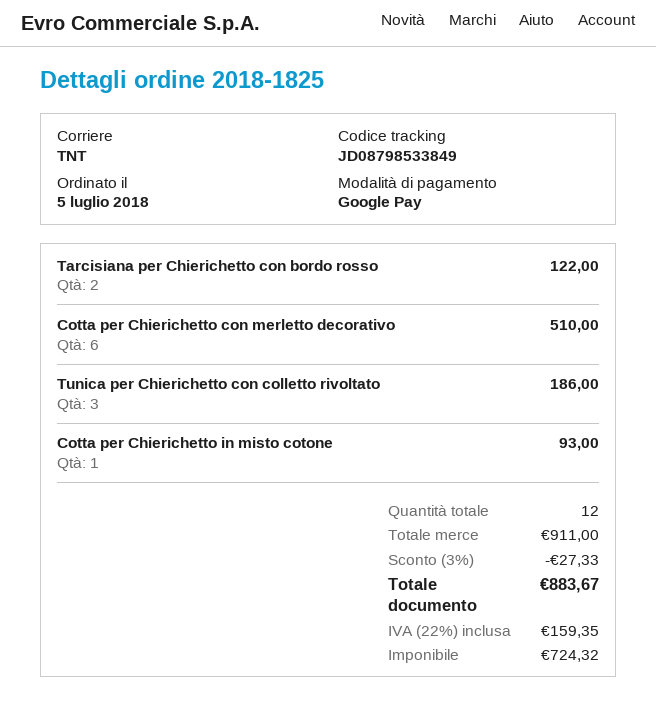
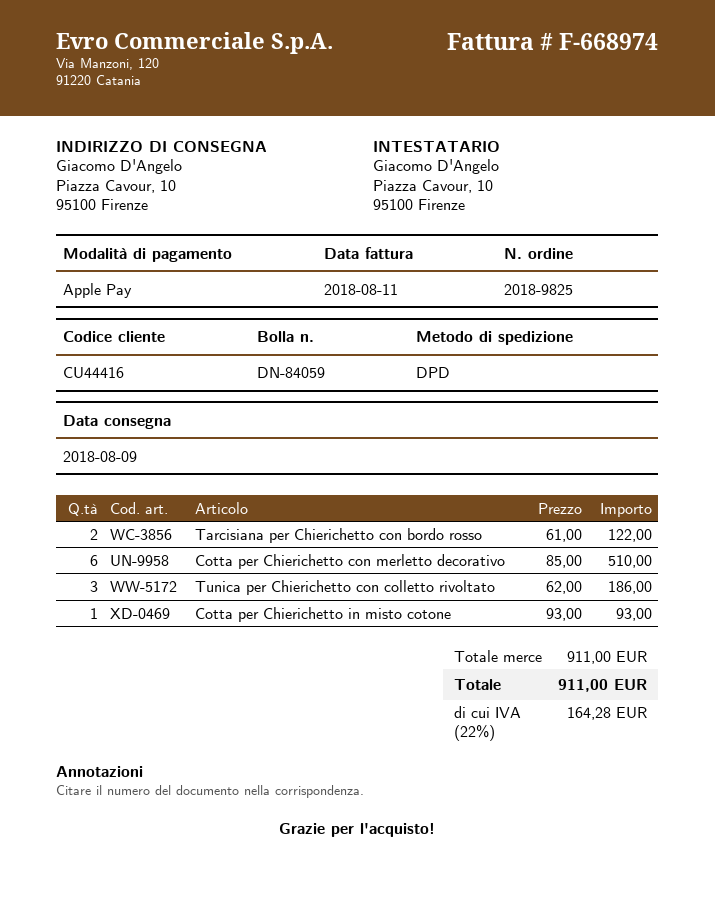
order number: 2018-1825 -> 2018-9825
payment method: Google Pay -> Apple Pay
shipping method: TNT -> DPD
discount: 3% = 27.33 -> none
tax: 22% = 159.35 -> 22% = 164.28
total: 883.67 -> 911.00

